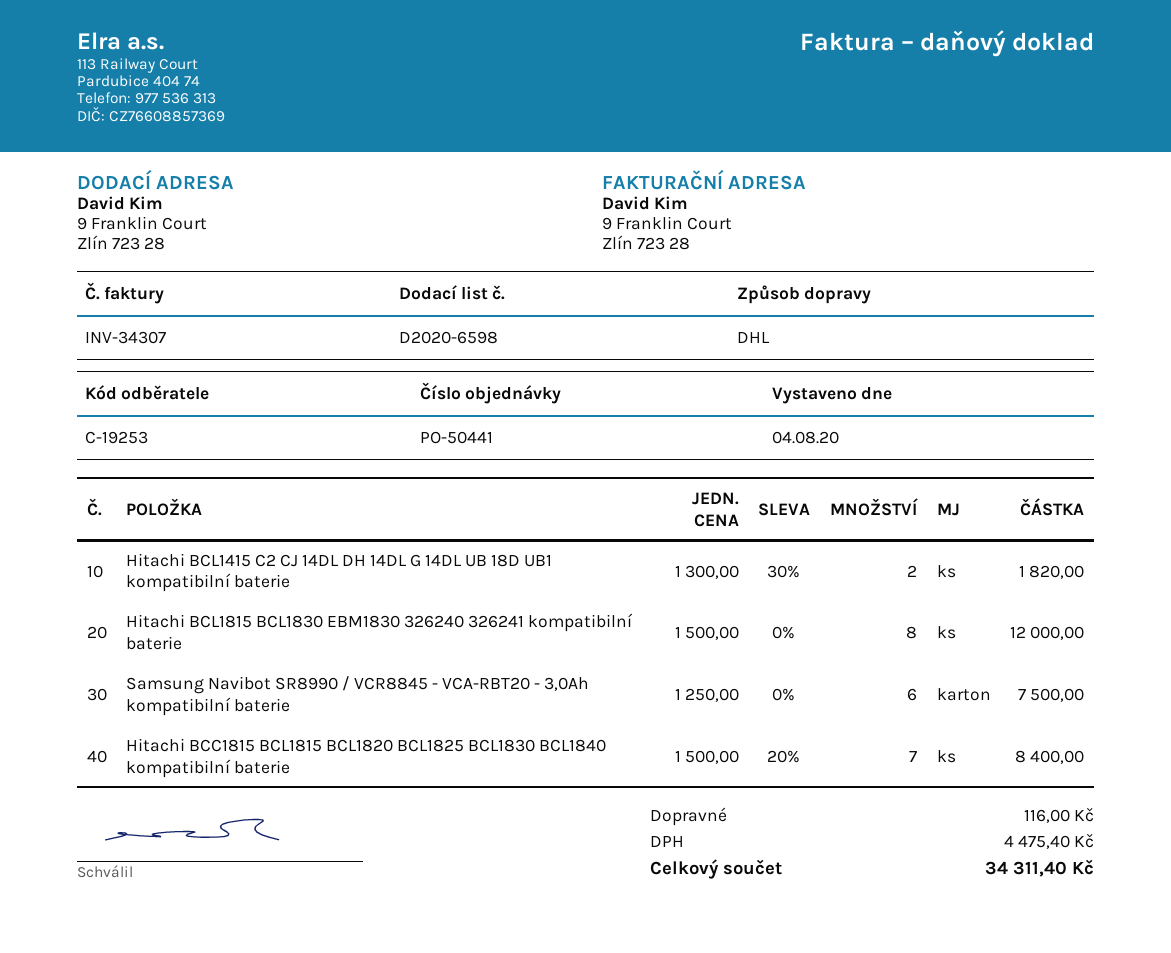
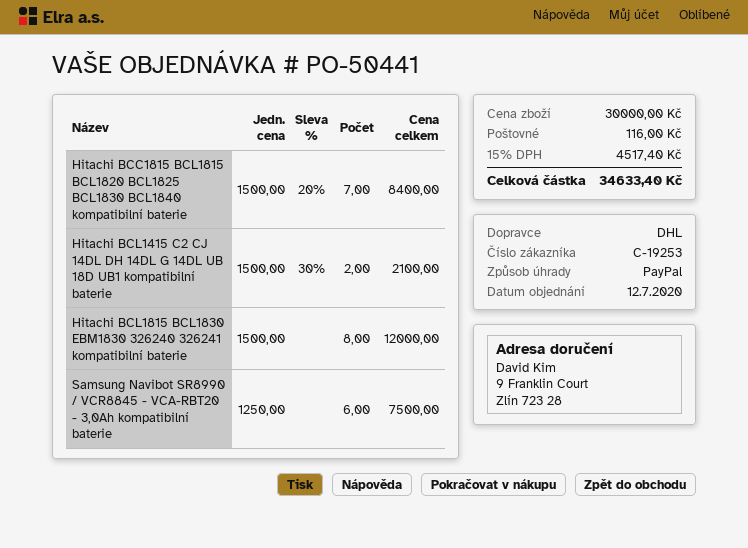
Hitachi BCL1415 C2 CJ 14DL DH 14DL G 14DL UB 18D UB1 kompatibilní baterie: 2 x 1300.00 - 30% = 1820.00 -> 2 x 1500.00 - 30% = 2100.00
tax: 4475.40 -> 4517.40
total: 34311.40 -> 34633.40

